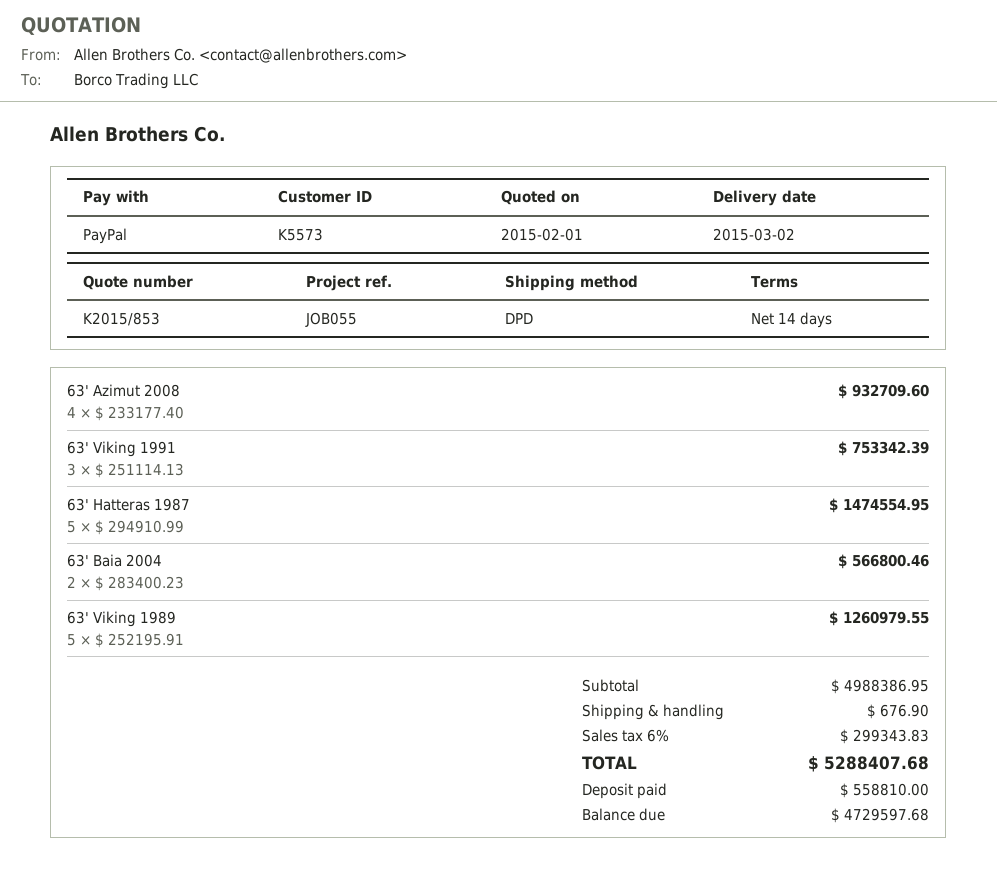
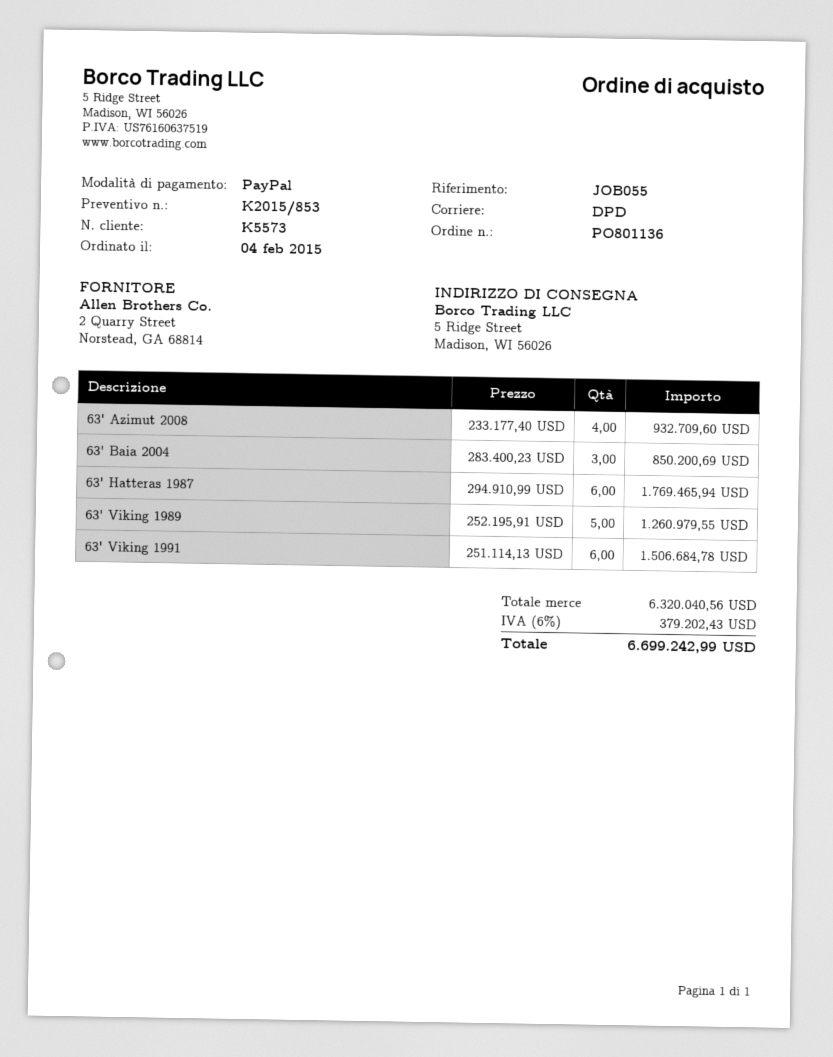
63' Viking 1991: 3 x 251114.13 = 753342.39 -> 6 x 251114.13 = 1506684.78
63' Hatteras 1987: 5 x 294910.99 = 1474554.95 -> 6 x 294910.99 = 1769465.94
63' Baia 2004: 2 x 283400.23 = 566800.46 -> 3 x 283400.23 = 850200.69
subtotal: 4988386.95 -> 6320040.56
shipping: 676.90 -> none
tax: 6% = 299343.83 -> 6% = 379202.43
total: 5288407.68 -> 6699242.99

